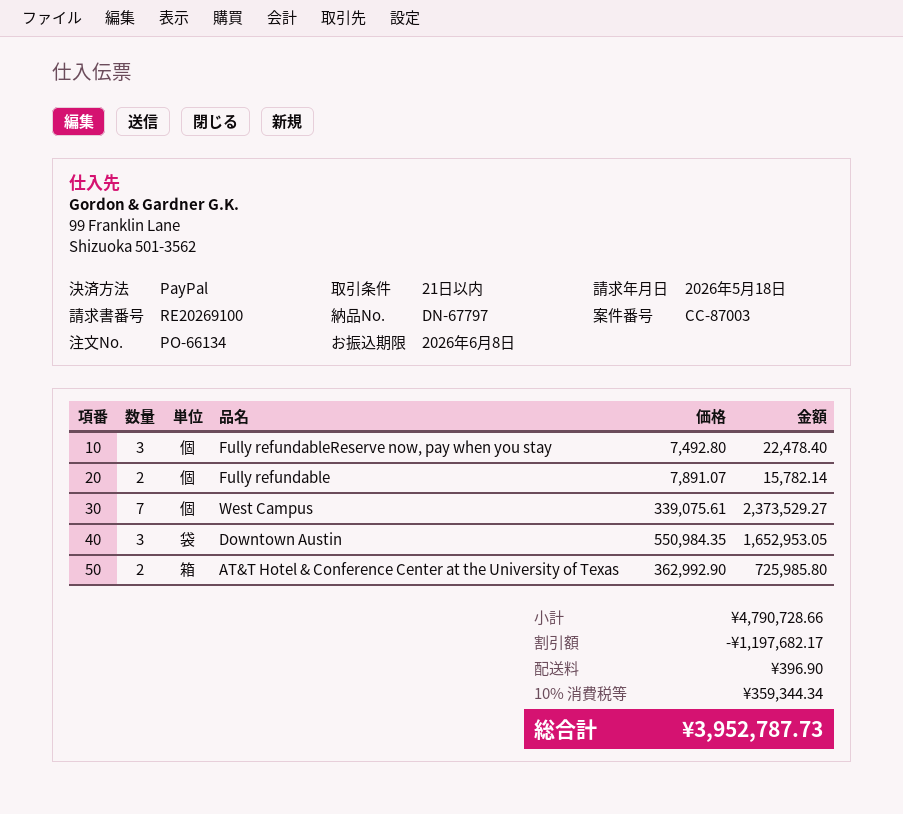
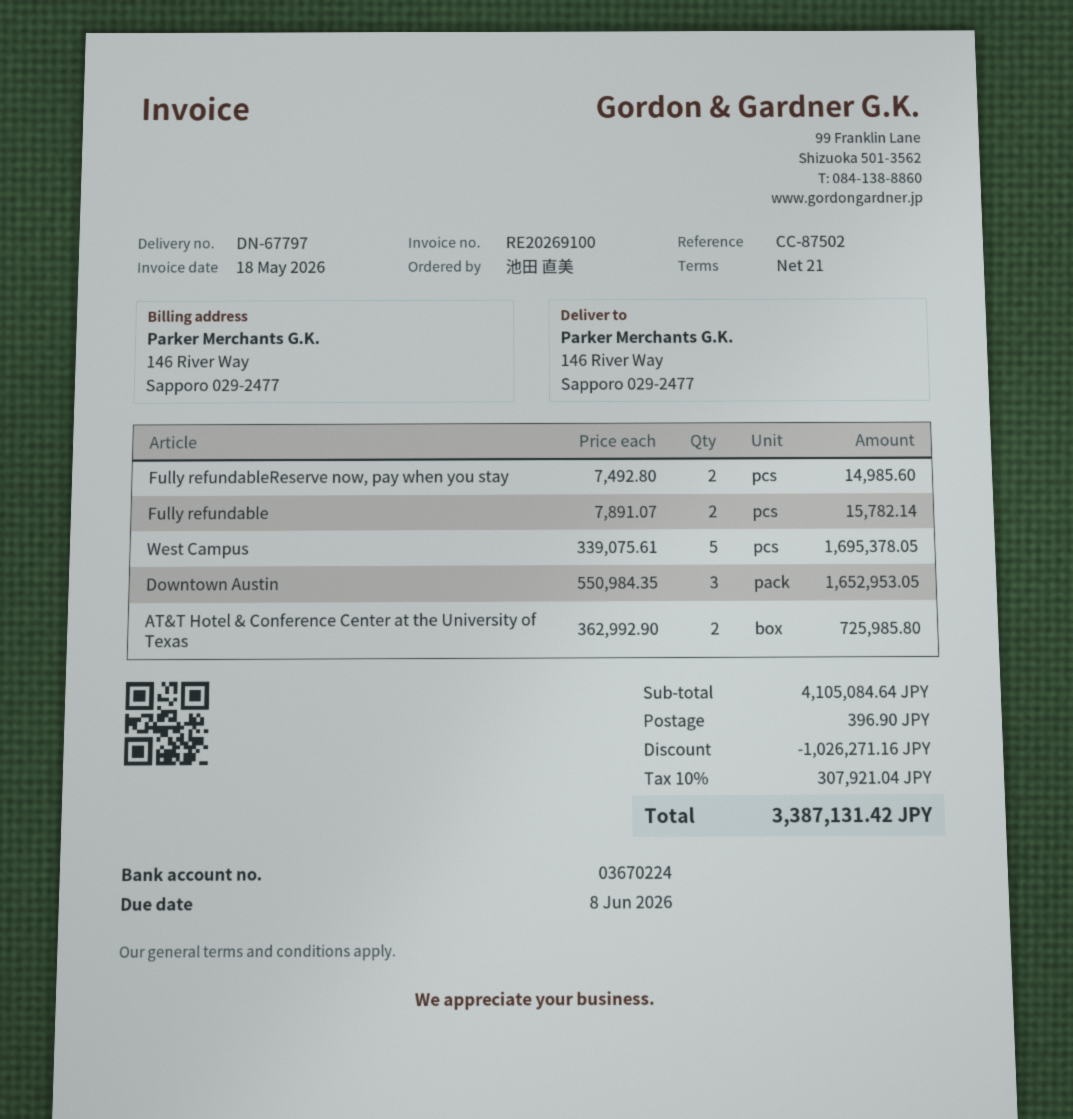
reference: CC-87003 -> CC-87502
Fully refundableReserve now, pay when you stay: 3 x 7492.80 = 22478.40 -> 2 x 7492.80 = 14985.60
West Campus: 7 x 339075.61 = 2373529.27 -> 5 x 339075.61 = 1695378.05
subtotal: 4790728.66 -> 4105084.64
discount: 1197682.17 -> 1026271.16
tax: 10% = 359344.34 -> 10% = 307921.04
total: 3952787.73 -> 3387131.42

